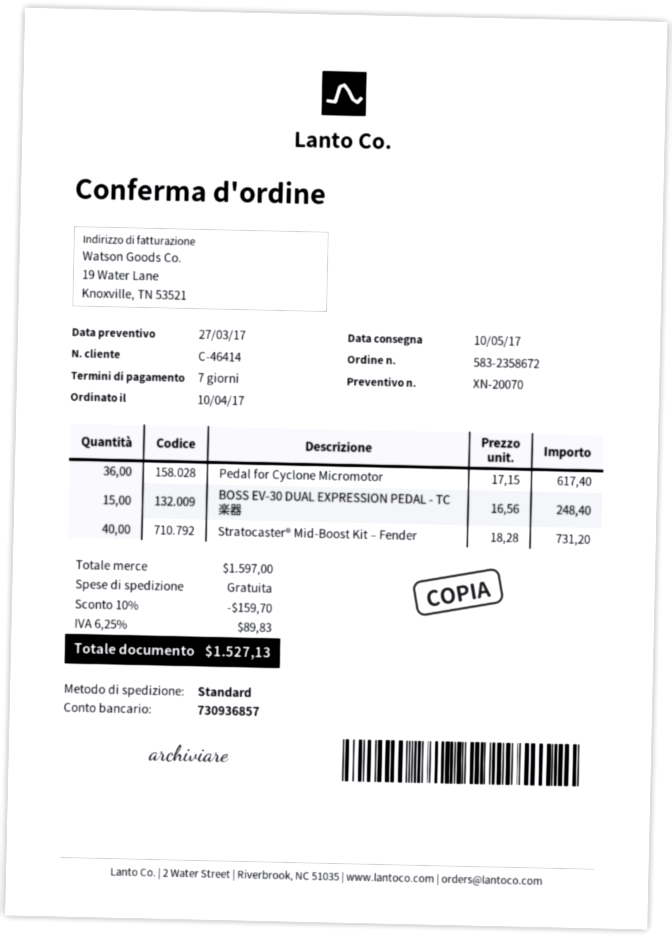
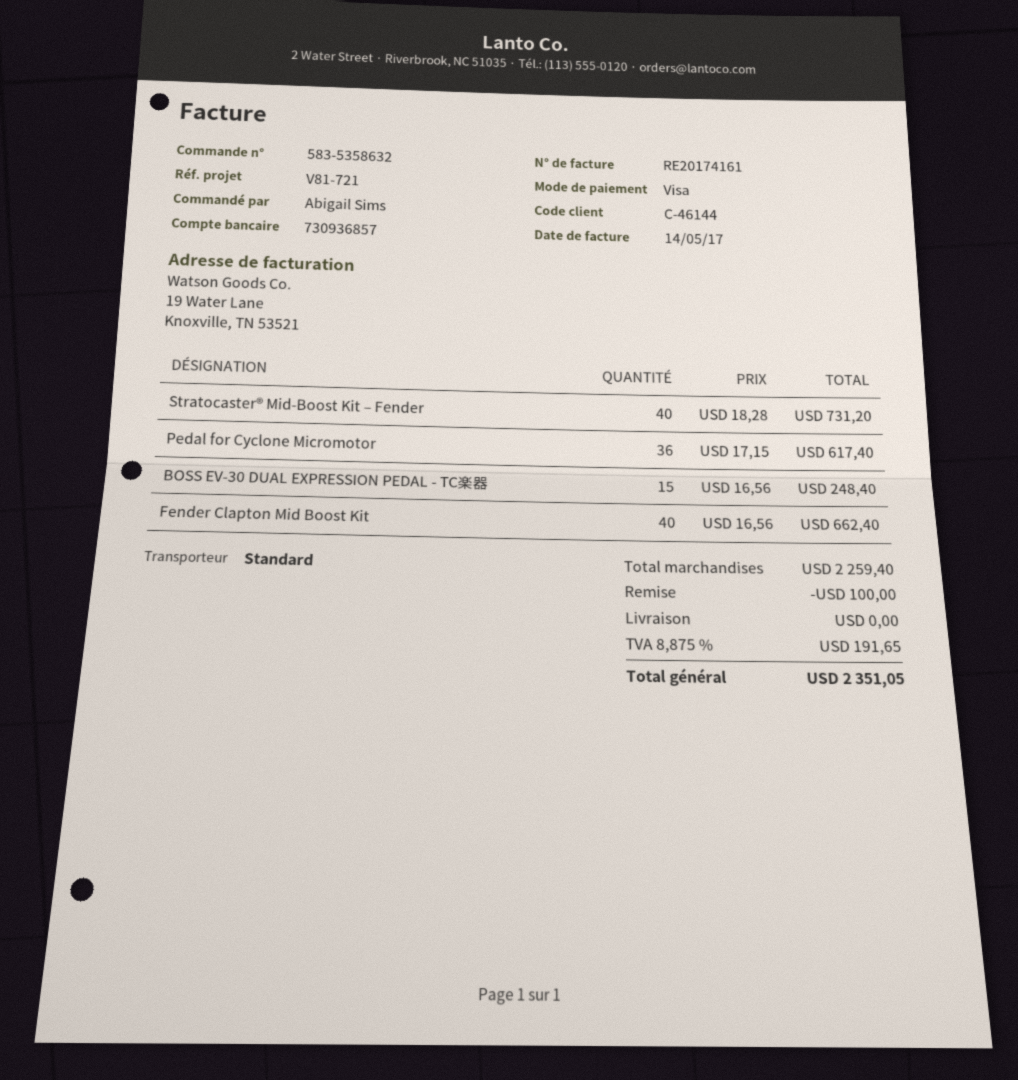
order number: 583-2358672 -> 583-5358632
customer number: C-46414 -> C-46144
Fender Clapton Mid Boost Kit: none -> 40 x 16.56 = 662.40
subtotal: 1597.00 -> 2259.40
discount: 159.70 -> 100.00
tax: 6.25% = 89.83 -> 8.875% = 191.65
total: 1527.13 -> 2351.05

